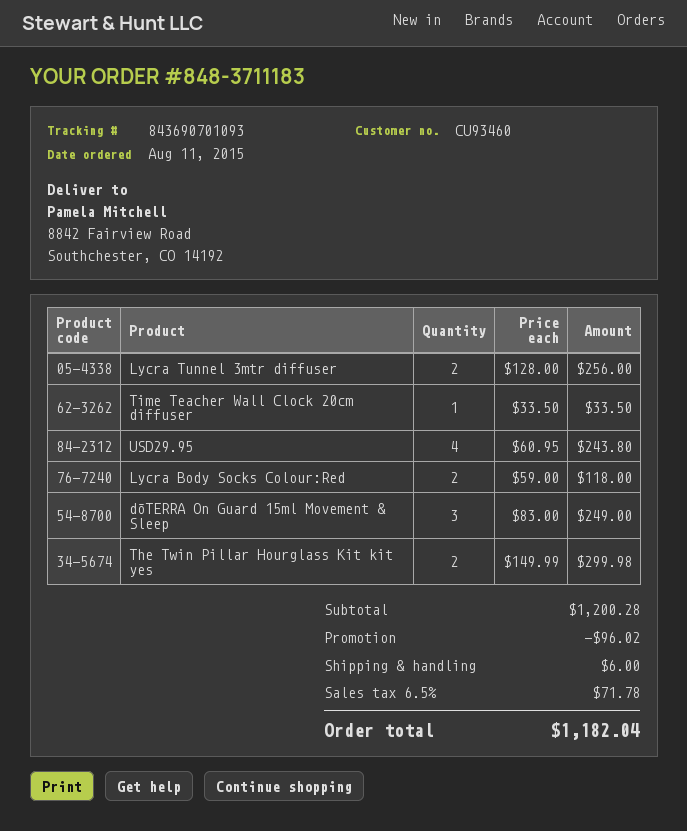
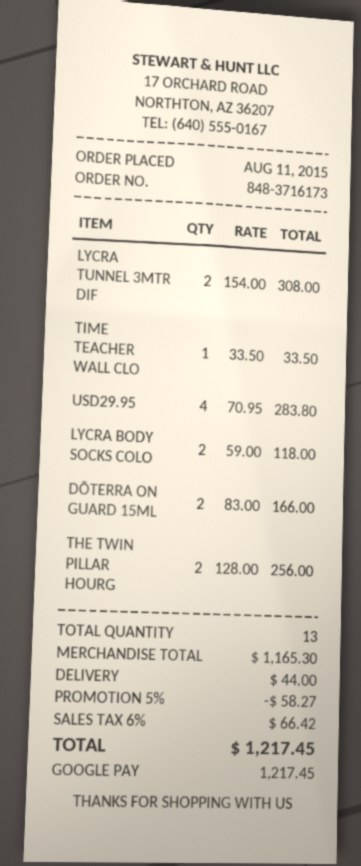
order number: 848-3711183 -> 848-3716173
Lycra Tunnel 3mtr diffuser: 2 x 128.00 = 256.00 -> 2 x 154.00 = 308.00
USD29.95: 4 x 60.95 = 243.80 -> 4 x 70.95 = 283.80
dōTERRA On Guard 15ml Movement & Sleep: 3 x 83.00 = 249.00 -> 2 x 83.00 = 166.00
The Twin Pillar Hourglass Kit kit yes: 2 x 149.99 = 299.98 -> 2 x 128.00 = 256.00
subtotal: 1200.28 -> 1165.30
discount: 96.02 -> 58.27
shipping: 6.00 -> 44.00
tax: 6.5% = 71.78 -> 6% = 66.42
total: 1182.04 -> 1217.45

